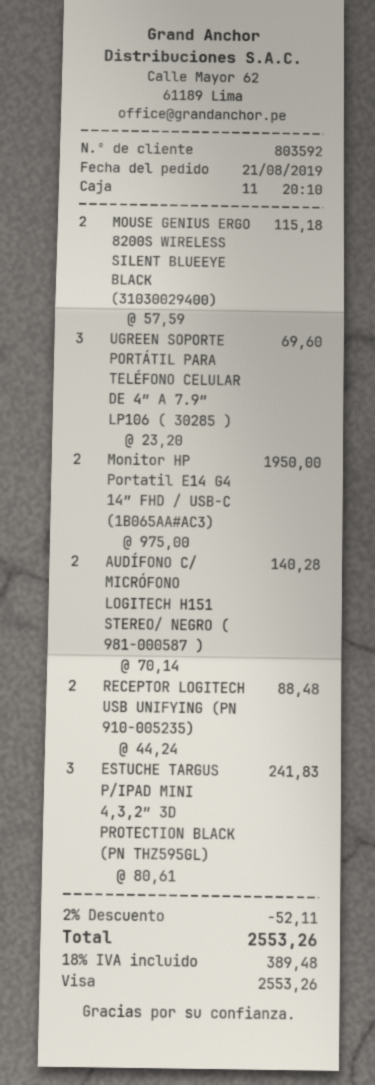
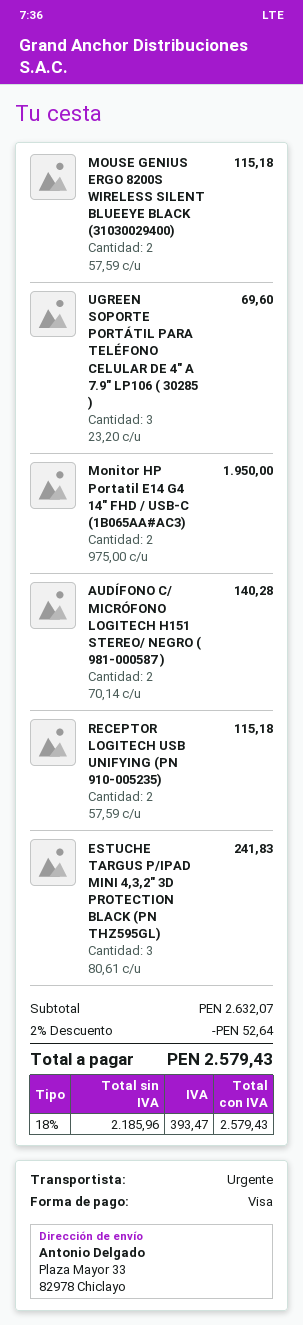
RECEPTOR LOGITECH USB UNIFYING (PN 910-005235): 2 x 44.24 = 88.48 -> 2 x 57.59 = 115.18
discount: 2% = 52.11 -> 2% = 52.64
tax: 18% = 389.48 -> 18% = 393.47
total: 2553.26 -> 2579.43

